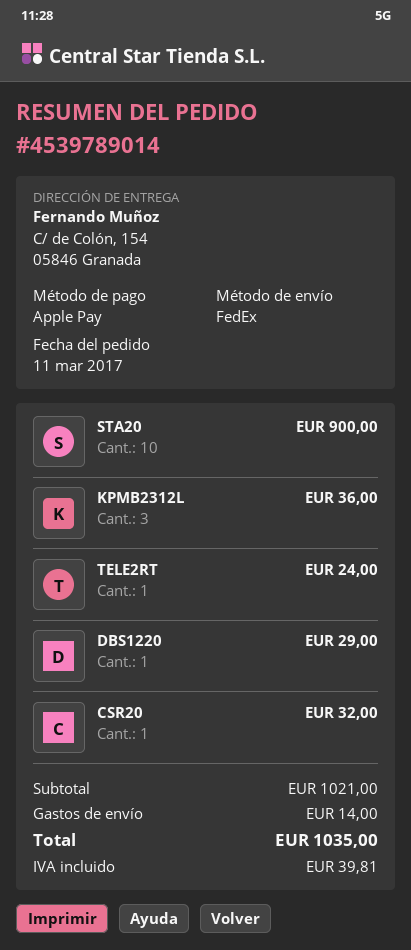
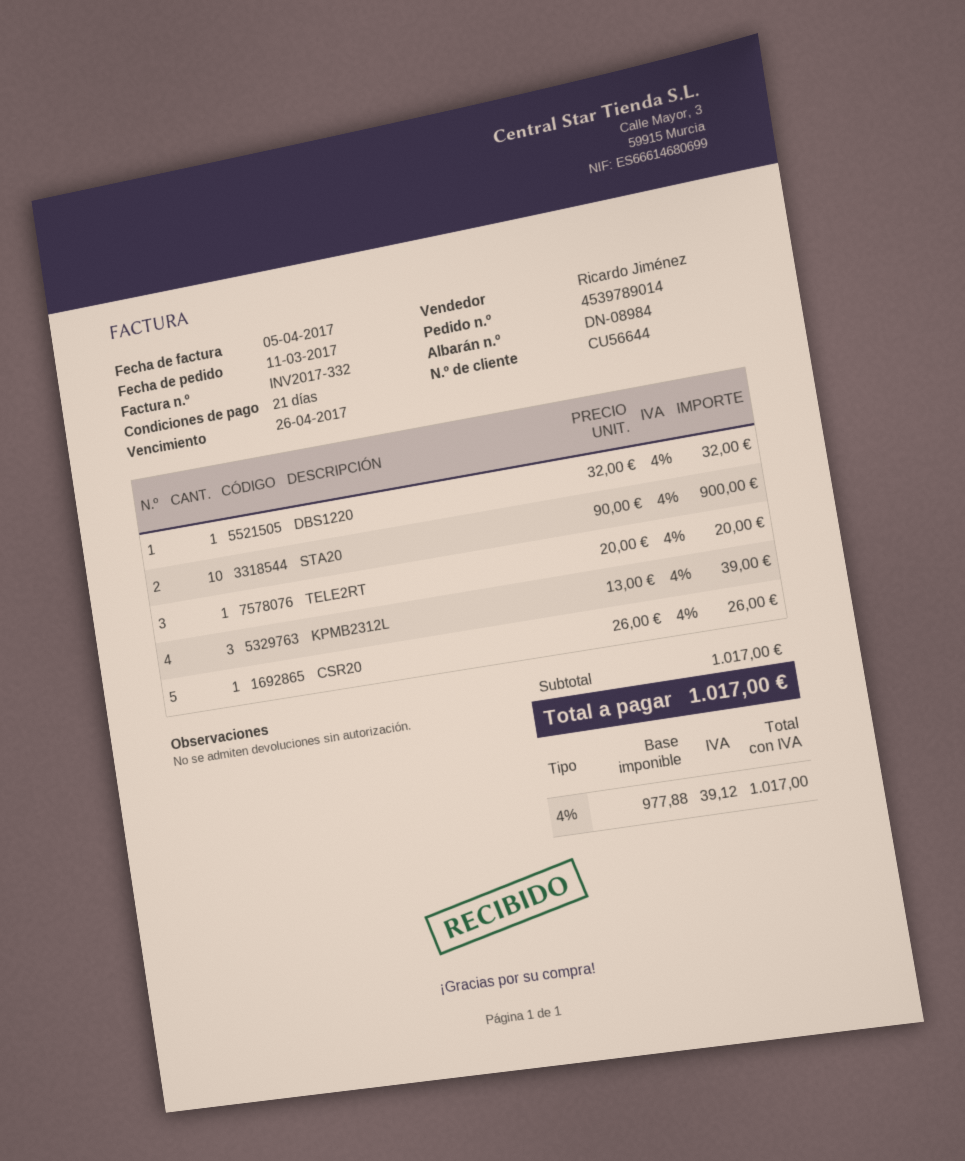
KPMB2312L: 3 for 36.00 -> 3 for 39.00
TELE2RT: 1 for 24.00 -> 1 for 20.00
DBS1220: 1 for 29.00 -> 1 for 32.00
CSR20: 1 for 32.00 -> 1 for 26.00
subtotal: 1021.00 -> 1017.00
shipping: 14.00 -> none
tax: 39.81 -> 39.12
total: 1035.00 -> 1017.00

